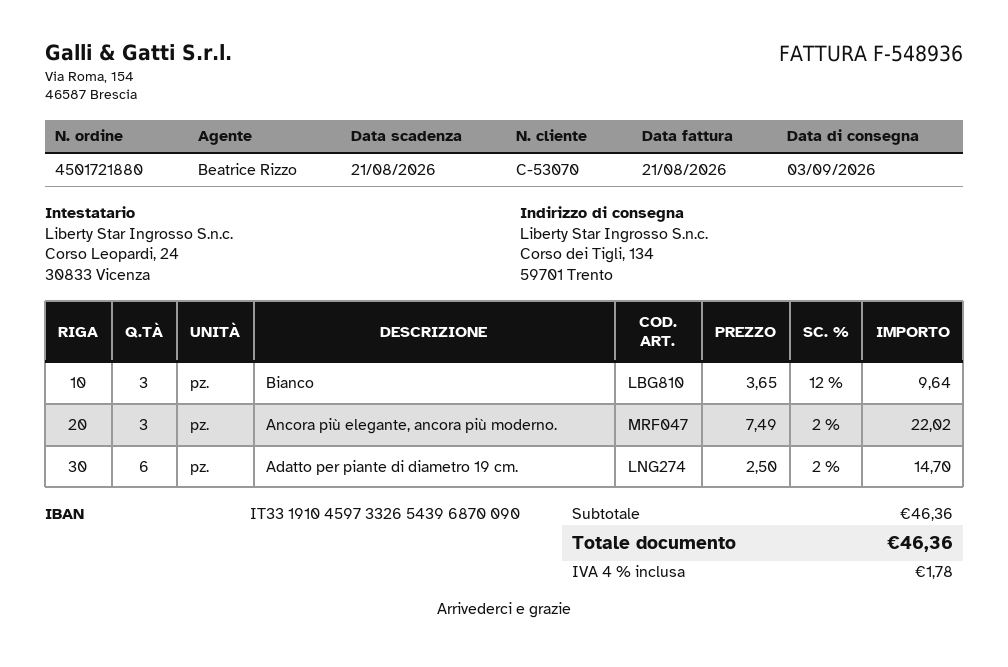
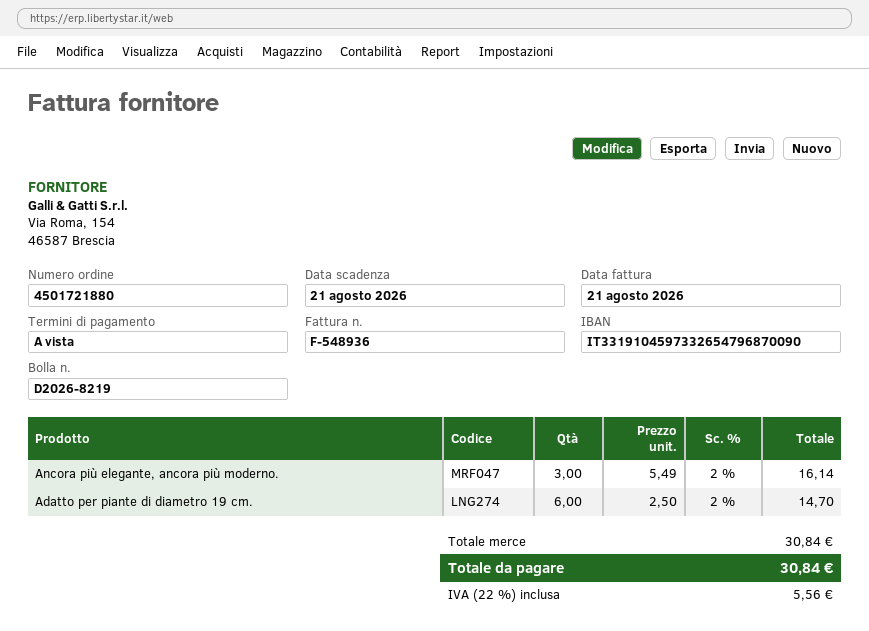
bank account: IT3319104597332654396870090 -> IT3319104597332654796870090
Bianco: 3 x 3.65 - 12% = 9.64 -> none
Ancora più elegante, ancora più moderno.: 3 x 7.49 - 2% = 22.02 -> 3 x 5.49 - 2% = 16.14
subtotal: 46.36 -> 30.84
tax: 4% = 1.78 -> 22% = 5.56
total: 46.36 -> 30.84

